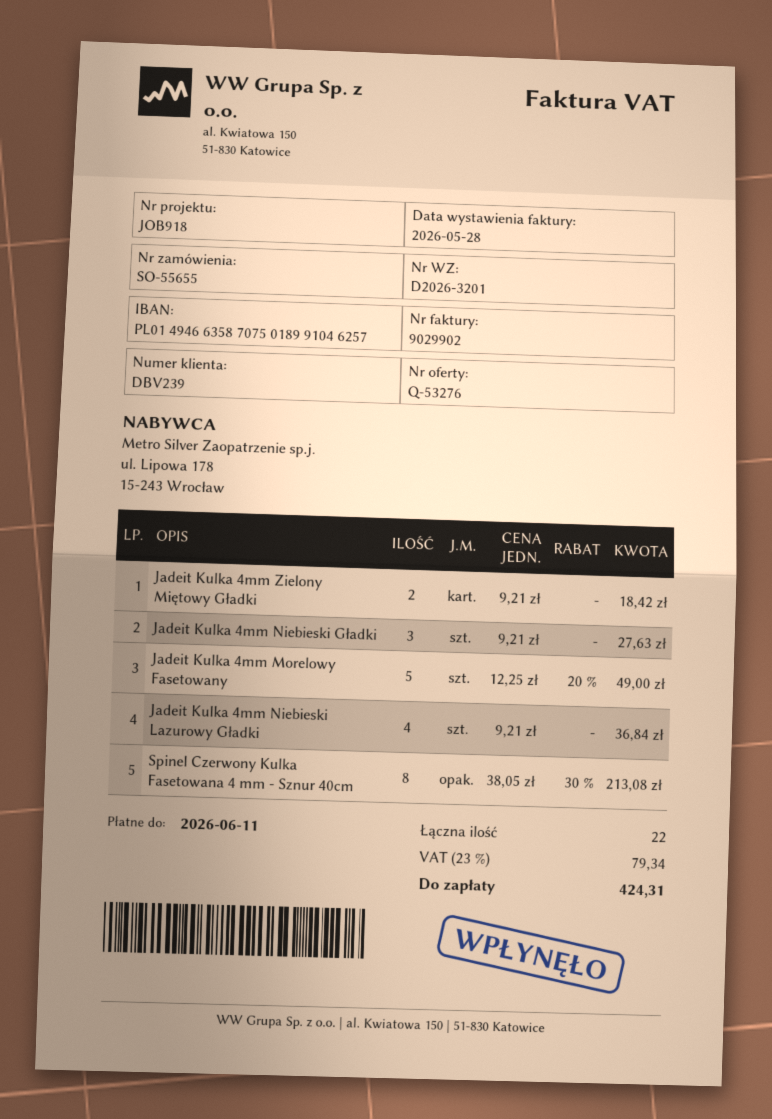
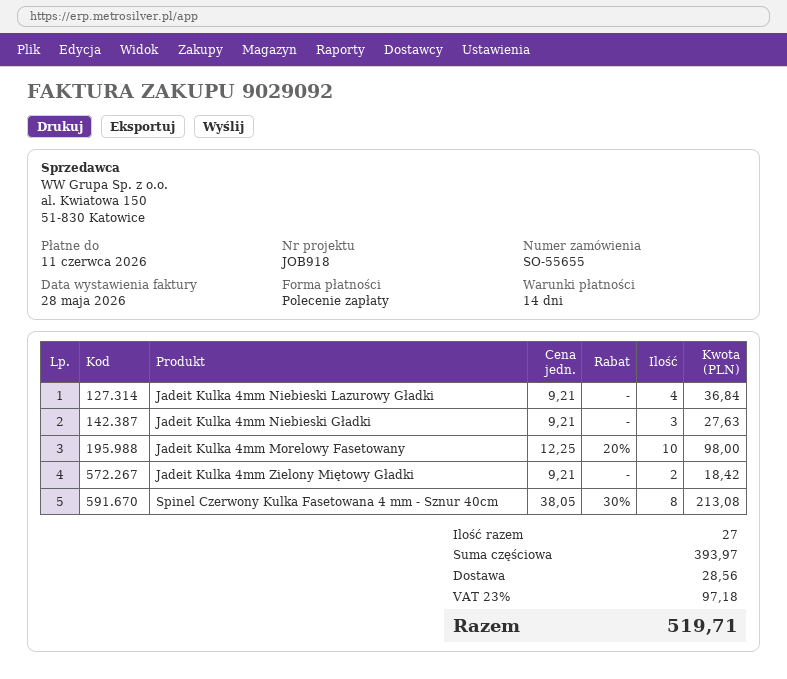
invoice number: 9029902 -> 9029092
Jadeit Kulka 4mm Morelowy Fasetowany: 5 x 12.25 - 20% = 49.00 -> 10 x 12.25 - 20% = 98.00
total quantity: 22 -> 27
shipping: none -> 28.56
tax: 23% = 79.34 -> 23% = 97.18
total: 424.31 -> 519.71

